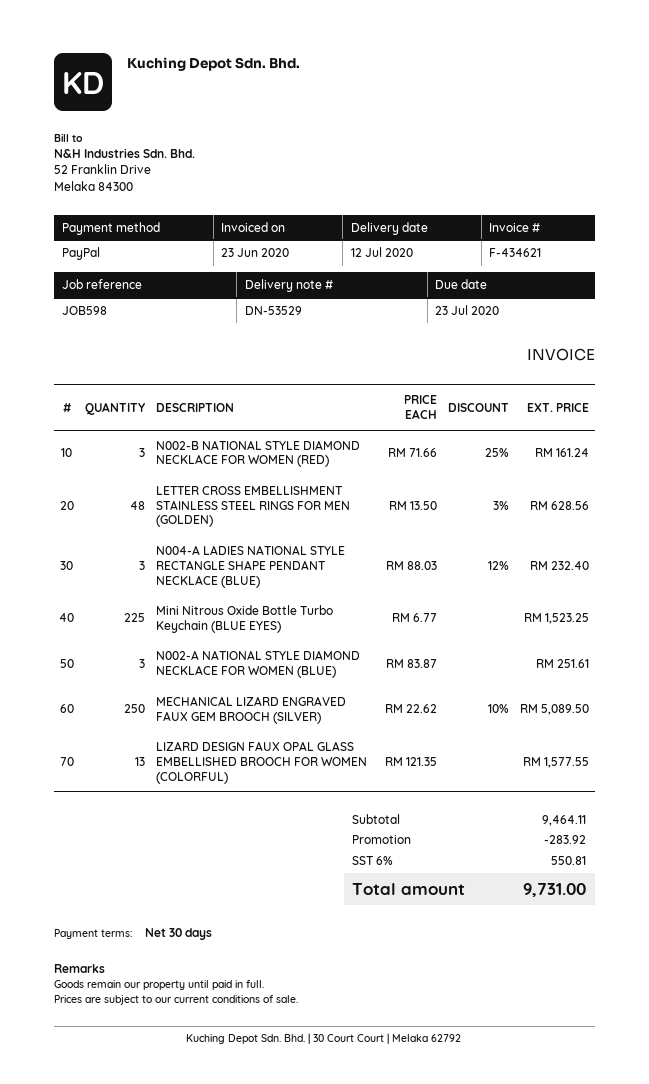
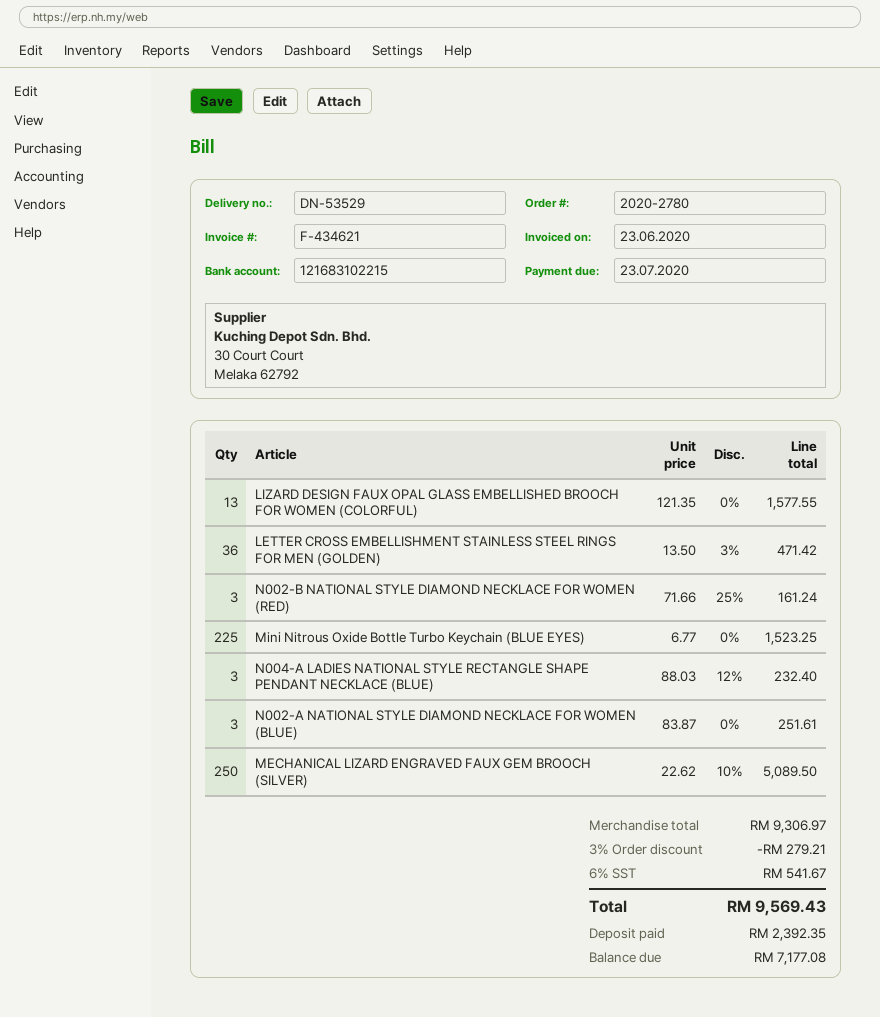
LETTER CROSS EMBELLISHMENT STAINLESS STEEL RINGS FOR MEN (GOLDEN): 48 x 13.50 - 3% = 628.56 -> 36 x 13.50 - 3% = 471.42
subtotal: 9464.11 -> 9306.97
discount: 283.92 -> 279.21
tax: 6% = 550.81 -> 6% = 541.67
total: 9731.00 -> 9569.43

